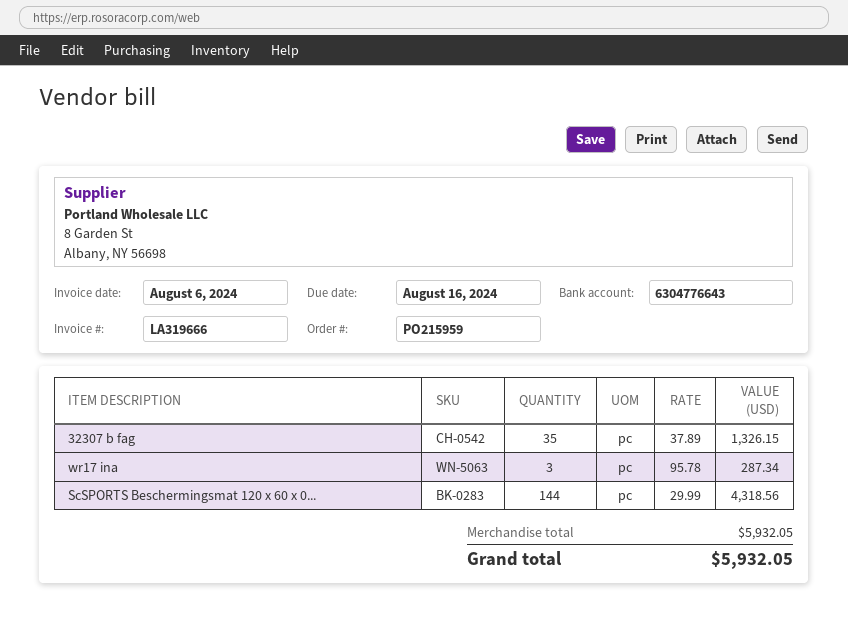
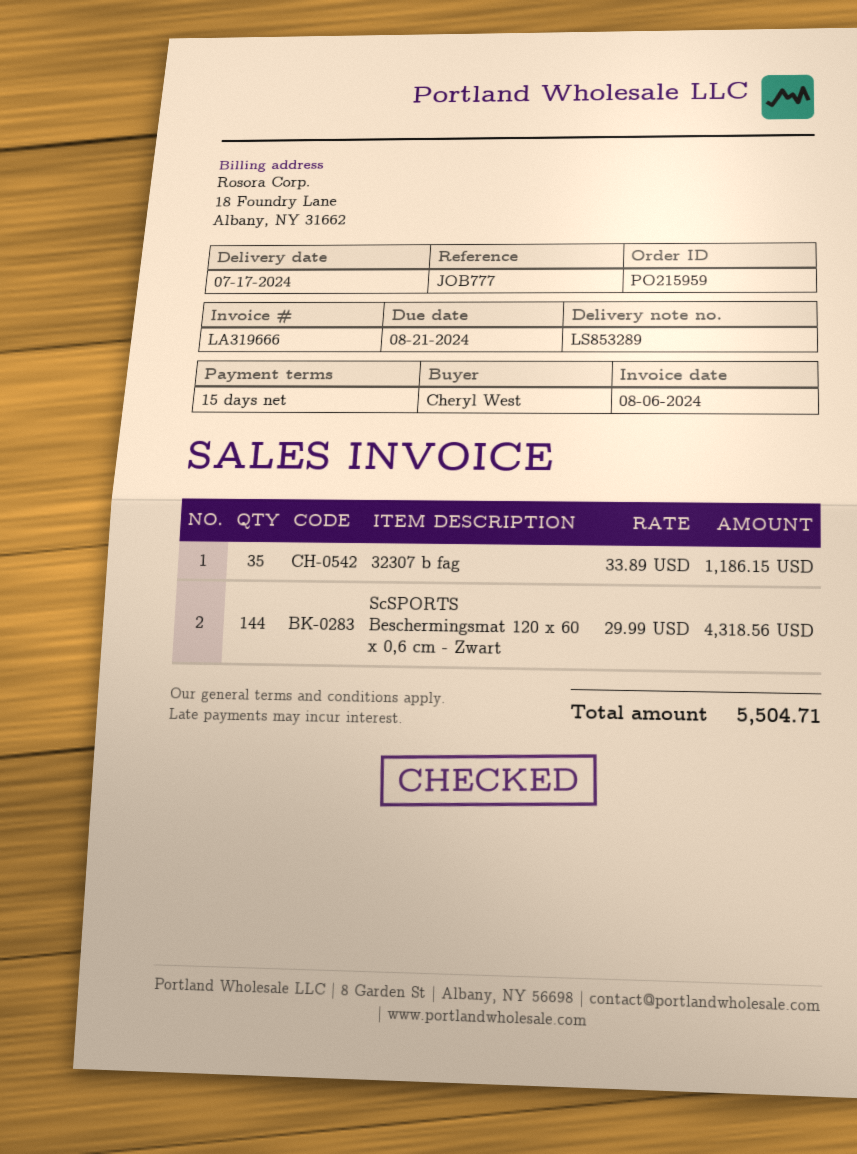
due date: 2024-08-16 -> 2024-08-21
32307 b fag: 35 x 37.89 = 1326.15 -> 35 x 33.89 = 1186.15
wr17 ina: 3 x 95.78 = 287.34 -> none
total: 5932.05 -> 5504.71

